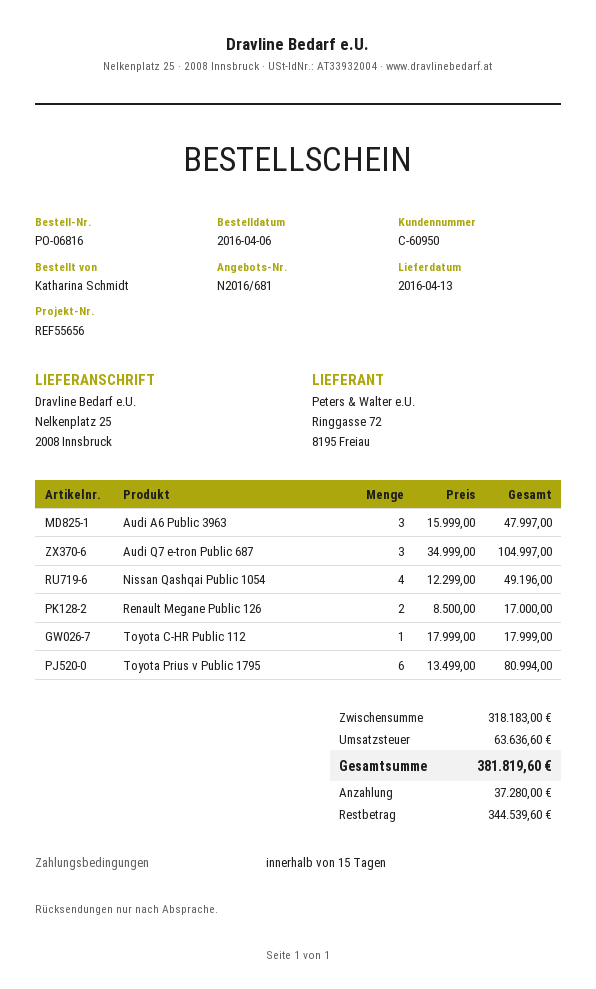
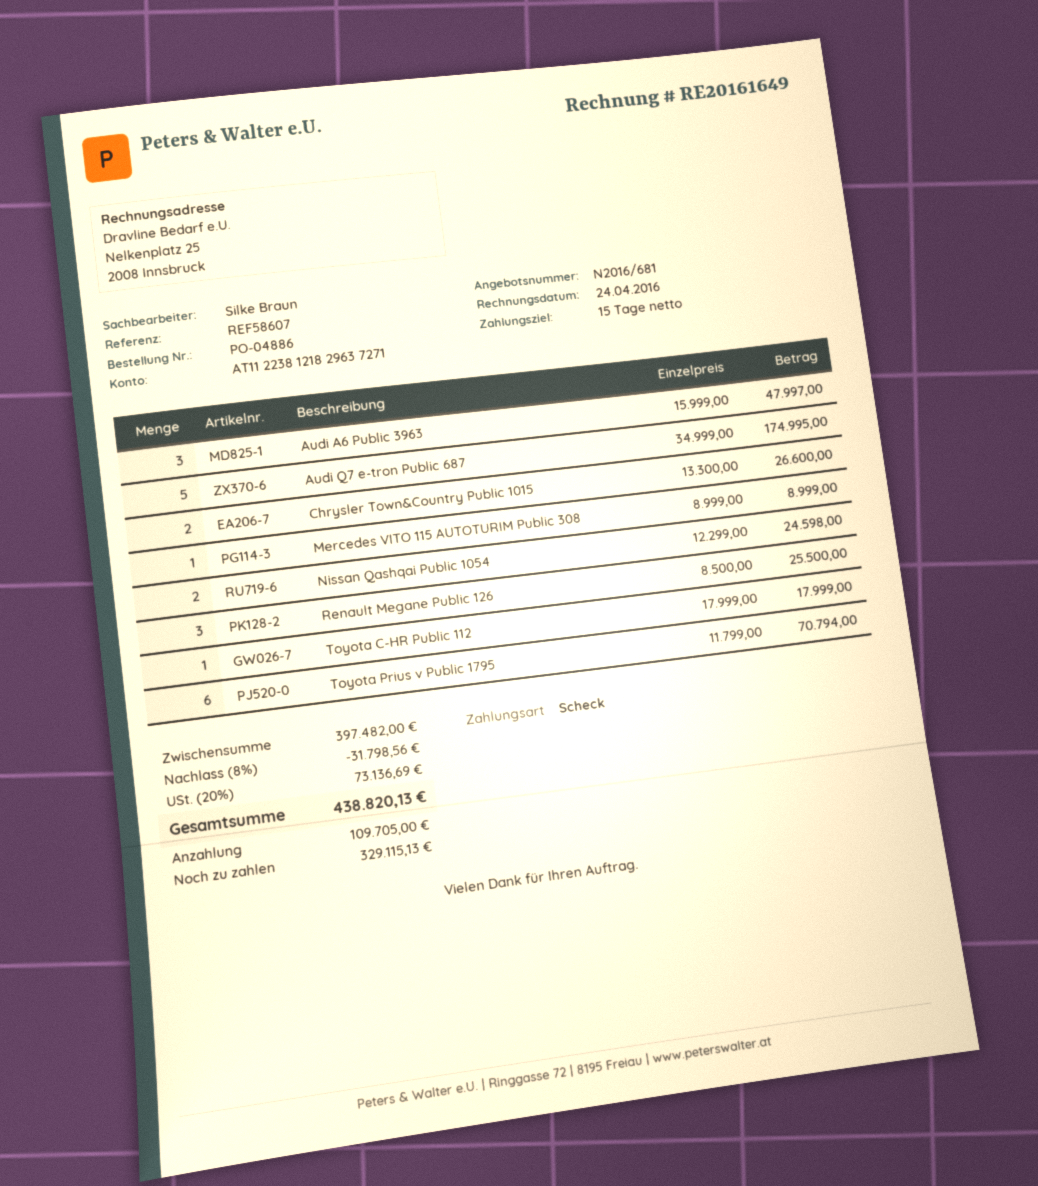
order number: PO-06816 -> PO-04886
reference: REF55656 -> REF58607
Audi Q7 e-tron Public 687: 3 x 34999.00 = 104997.00 -> 5 x 34999.00 = 174995.00
Nissan Qashqai Public 1054: 4 x 12299.00 = 49196.00 -> 2 x 12299.00 = 24598.00
Renault Megane Public 126: 2 x 8500.00 = 17000.00 -> 3 x 8500.00 = 25500.00
Toyota Prius v Public 1795: 6 x 13499.00 = 80994.00 -> 6 x 11799.00 = 70794.00
Chrysler Town&Country Public 1015: none -> 2 x 13300.00 = 26600.00
Mercedes VITO 115 AUTOTURIM Public 308: none -> 1 x 8999.00 = 8999.00
subtotal: 318183.00 -> 397482.00
discount: none -> 8% = 31798.56
tax: 63636.60 -> 73136.69
total: 381819.60 -> 438820.13
deposit: 37280.00 -> 109705.00
balance: 344539.60 -> 329115.13

